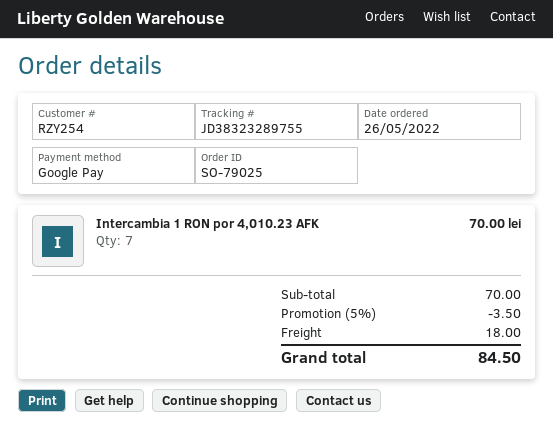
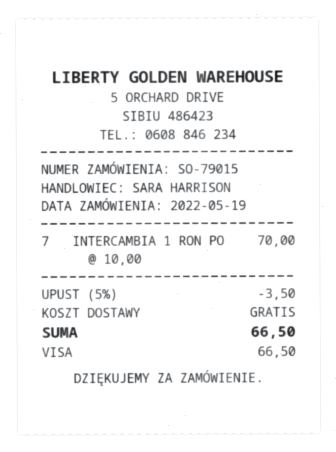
order number: SO-79025 -> SO-79015
order date: 2022-05-26 -> 2022-05-19
payment method: Google Pay -> Visa
shipping: 18.00 -> 0.00
total: 84.50 -> 66.50

